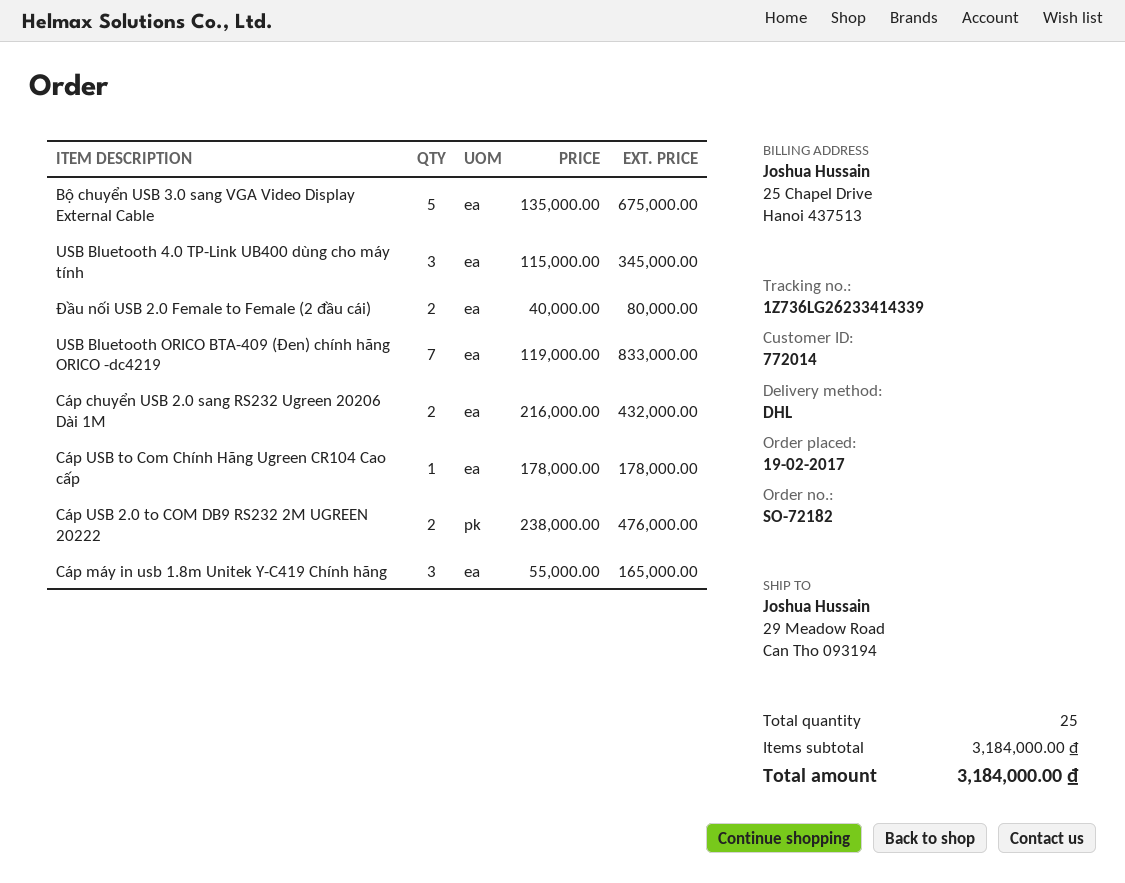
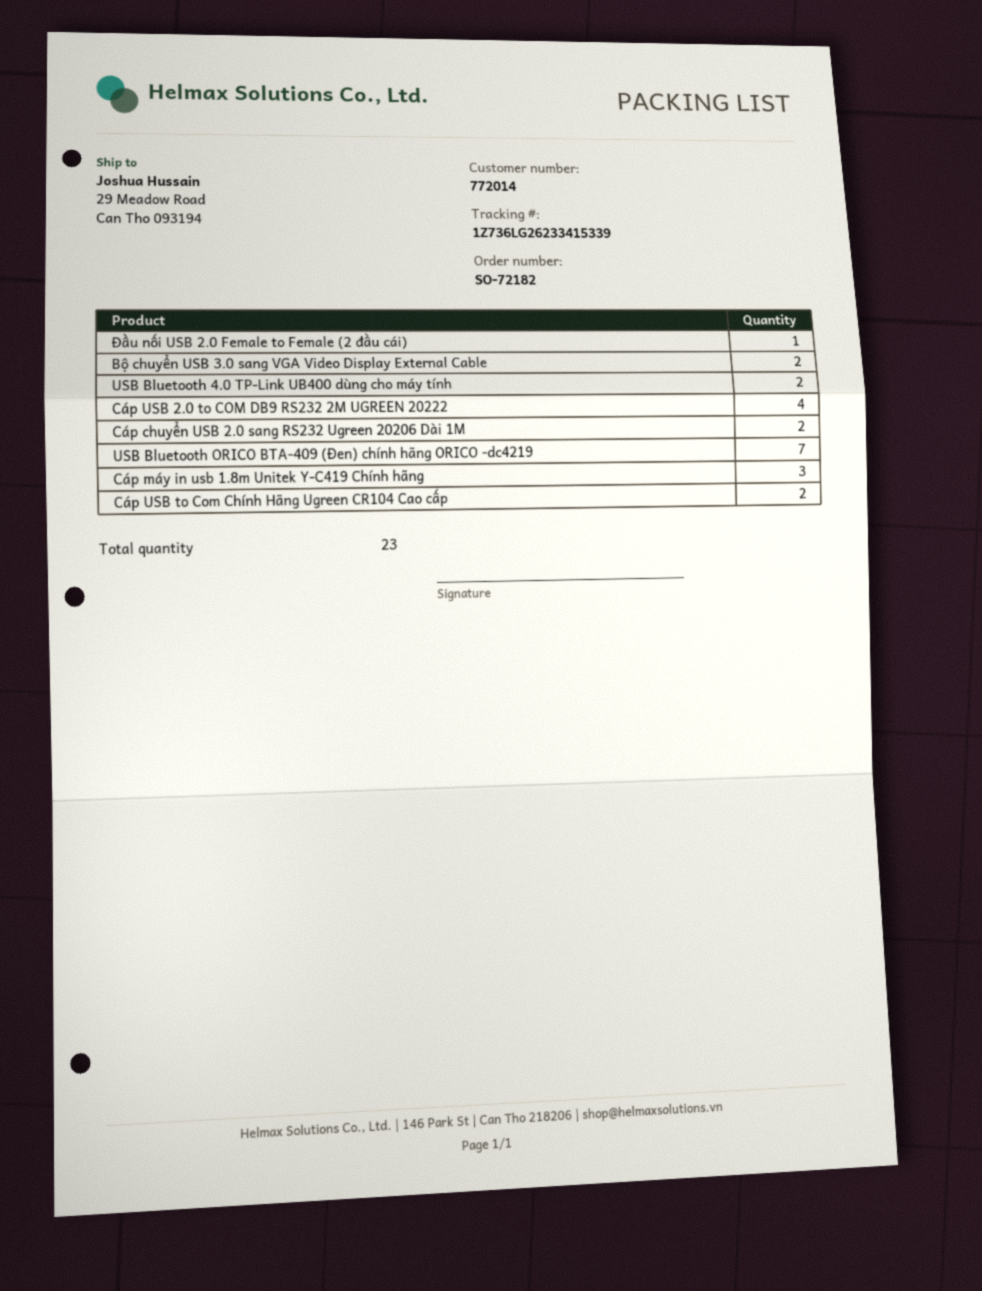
tracking number: 1Z736LG26233414339 -> 1Z736LG26233415339
Bộ chuyển USB 3.0 sang VGA Video Display External Cable: 5 -> 2
USB Bluetooth 4.0 TP-Link UB400 dùng cho máy tính: 3 -> 2
Đầu nối USB 2.0 Female to Female (2 đầu cái): 2 -> 1
Cáp USB to Com Chính Hãng Ugreen CR104 Cao cấp: 1 -> 2
Cáp USB 2.0 to COM DB9 RS232 2M UGREEN 20222: 2 -> 4
total quantity: 25 -> 23

